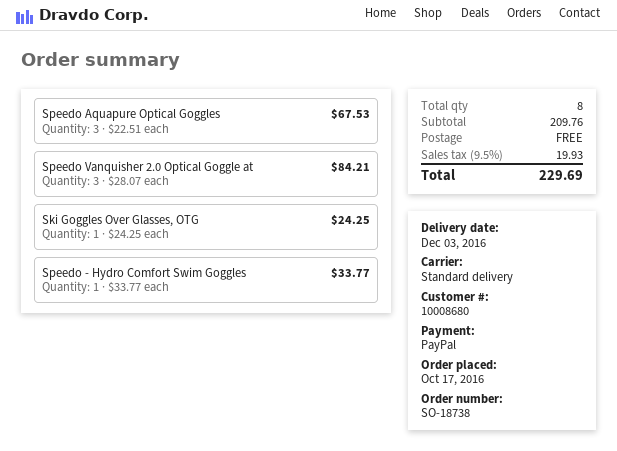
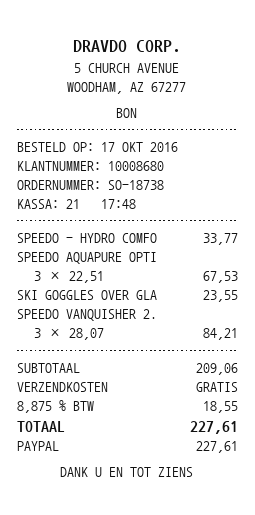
Ski Goggles Over Glasses, OTG: 1 x 24.25 = 24.25 -> 1 x 23.55 = 23.55
subtotal: 209.76 -> 209.06
tax: 9.5% = 19.93 -> 8.875% = 18.55
total: 229.69 -> 227.61

